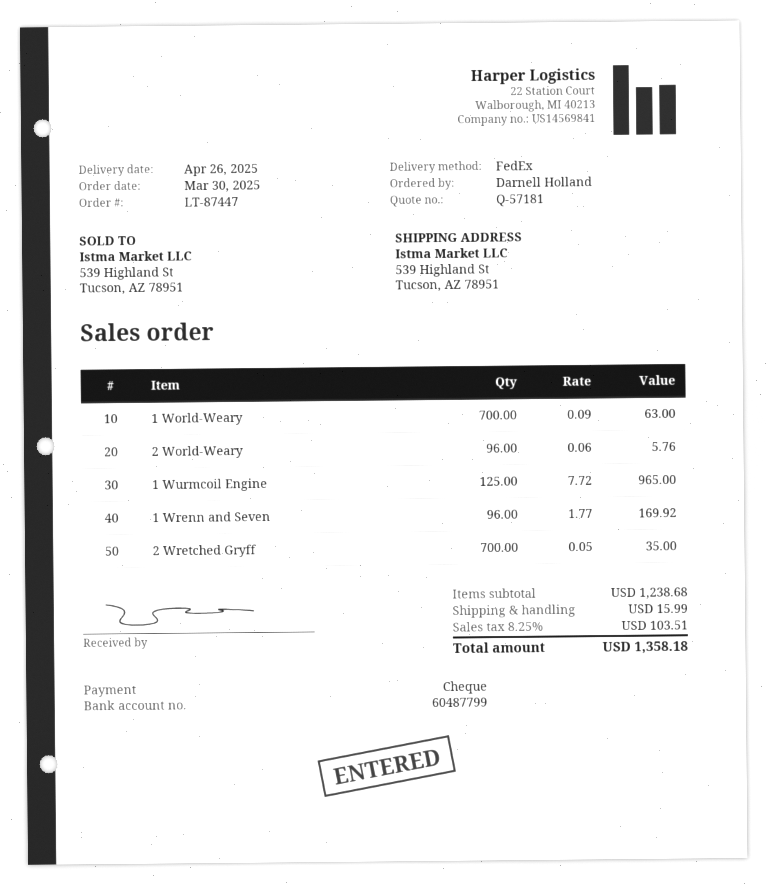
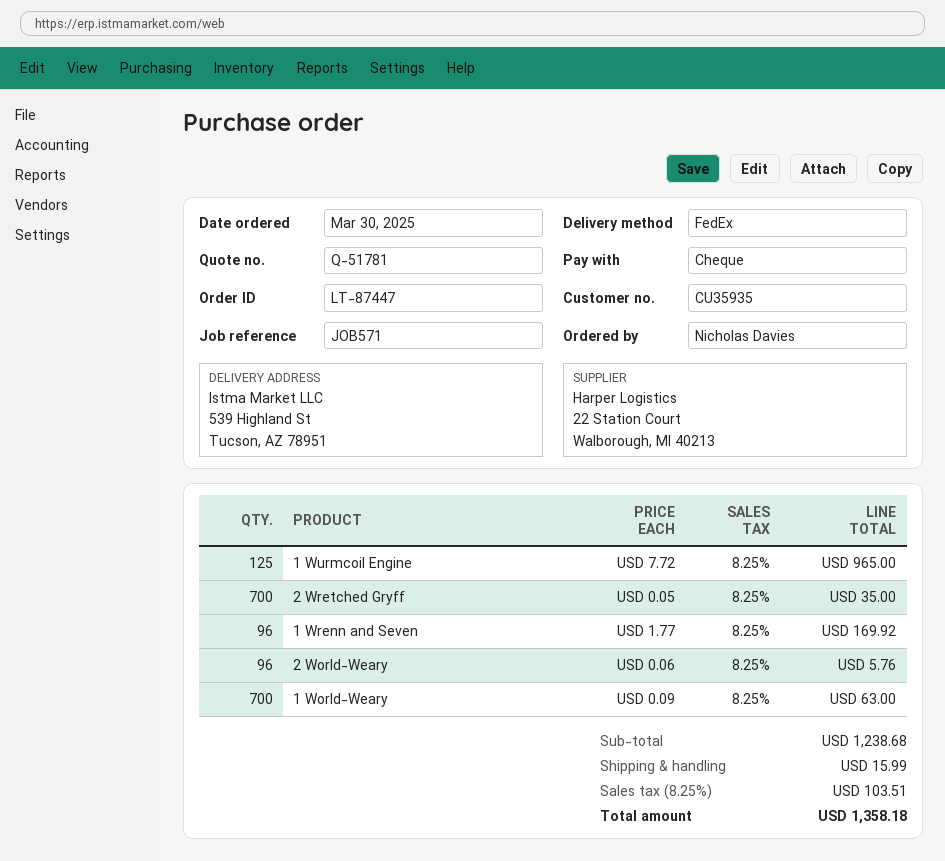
quote number: Q-57181 -> Q-51781
ordered by: Darnell Holland -> Nicholas Davies

